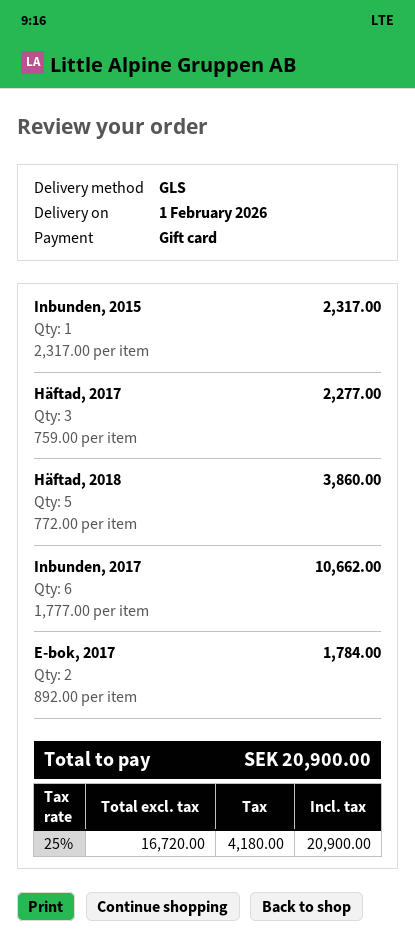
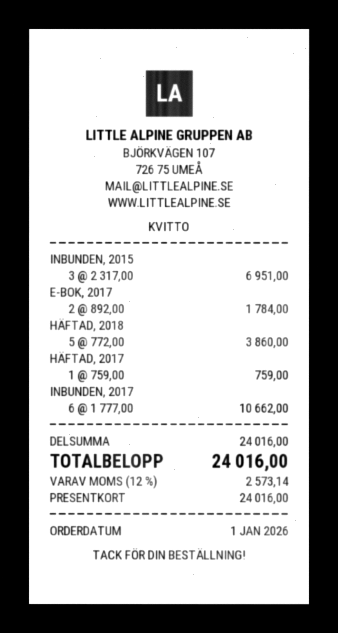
Inbunden, 2015: 1 x 2317.00 = 2317.00 -> 3 x 2317.00 = 6951.00
Häftad, 2017: 3 x 759.00 = 2277.00 -> 1 x 759.00 = 759.00
tax: 25% = 4180.00 -> 12% = 2573.14
total: 20900.00 -> 24016.00

